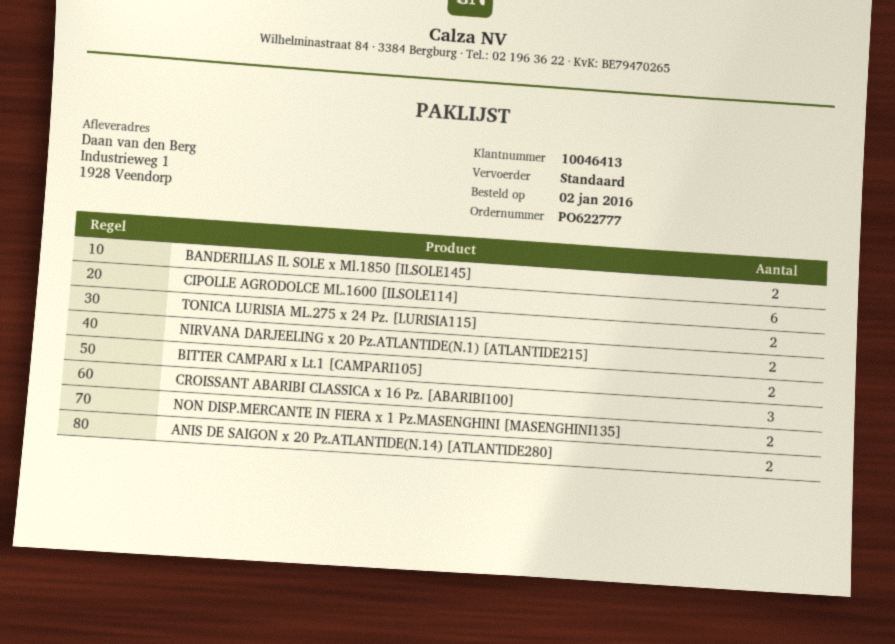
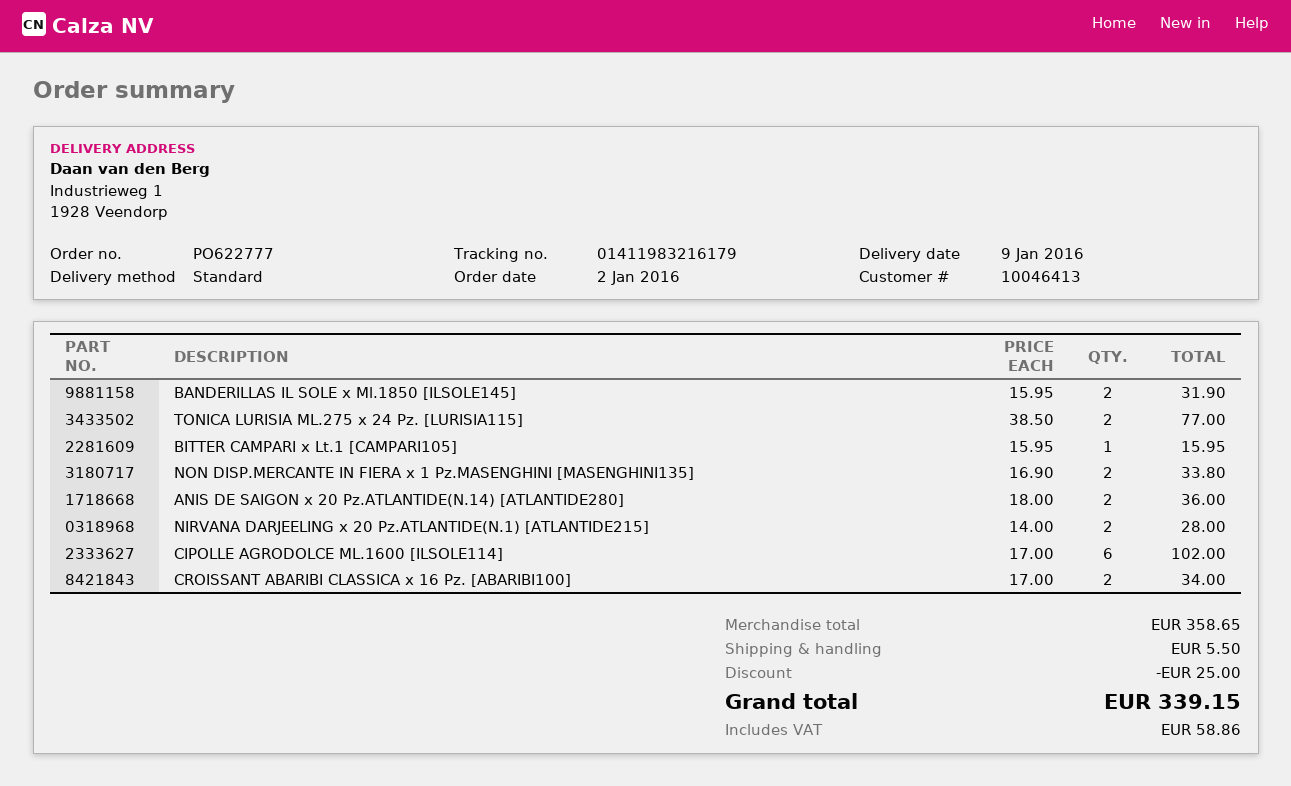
BITTER CAMPARI x Lt.1 [CAMPARI105]: 2 -> 1
CROISSANT ABARIBI CLASSICA x 16 Pz. [ABARIBI100]: 3 -> 2

